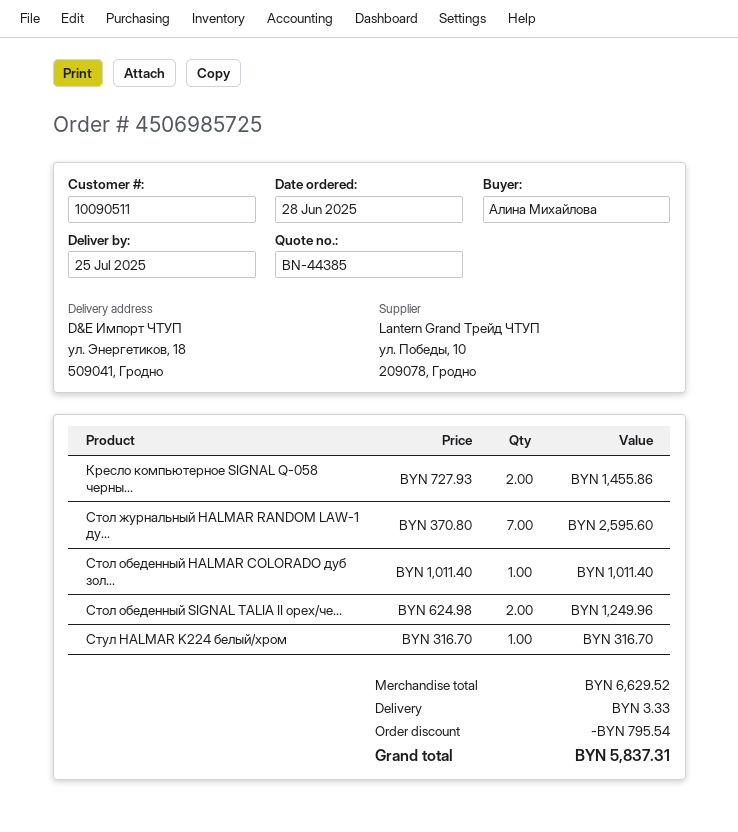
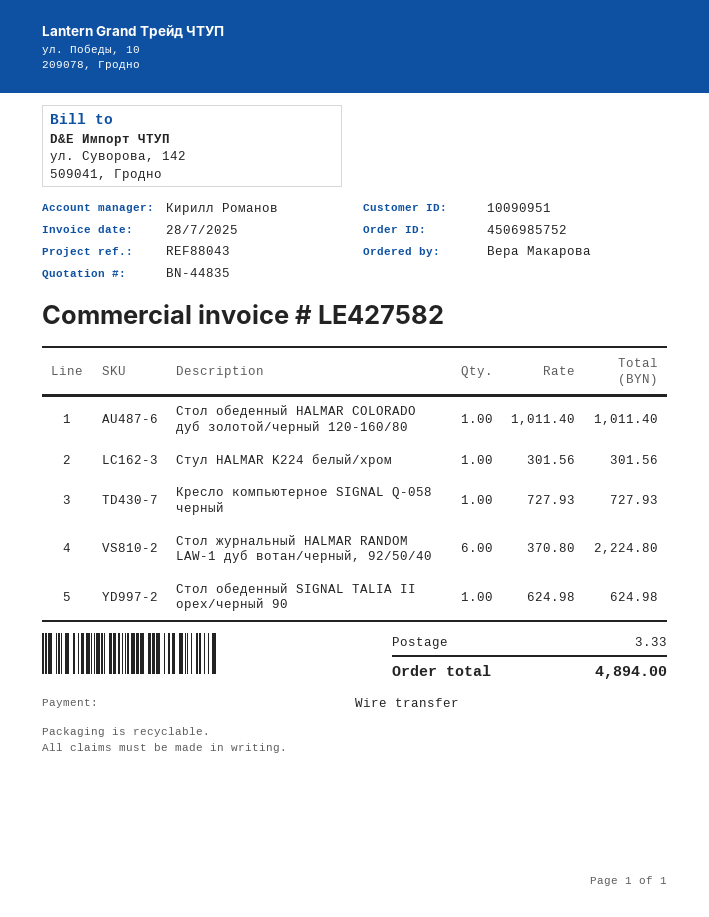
quote number: BN-44385 -> BN-44835
order number: 4506985725 -> 4506985752
customer number: 10090511 -> 10090951
ordered by: Алина Михайлова -> Вера Макарова
Кресло компьютерное SIGNAL Q-058 черны...: 2 x 727.93 = 1455.86 -> 1 x 727.93 = 727.93
Стол журнальный HALMAR RANDOM LAW-1 ду...: 7 x 370.80 = 2595.60 -> 6 x 370.80 = 2224.80
Стол обеденный SIGNAL TALIA II орех/че...: 2 x 624.98 = 1249.96 -> 1 x 624.98 = 624.98
Стул HALMAR K224 белый/хром: 1 x 316.70 = 316.70 -> 1 x 301.56 = 301.56
discount: 795.54 -> none
total: 5837.31 -> 4894.00

